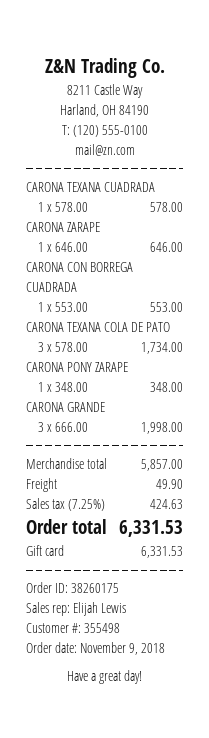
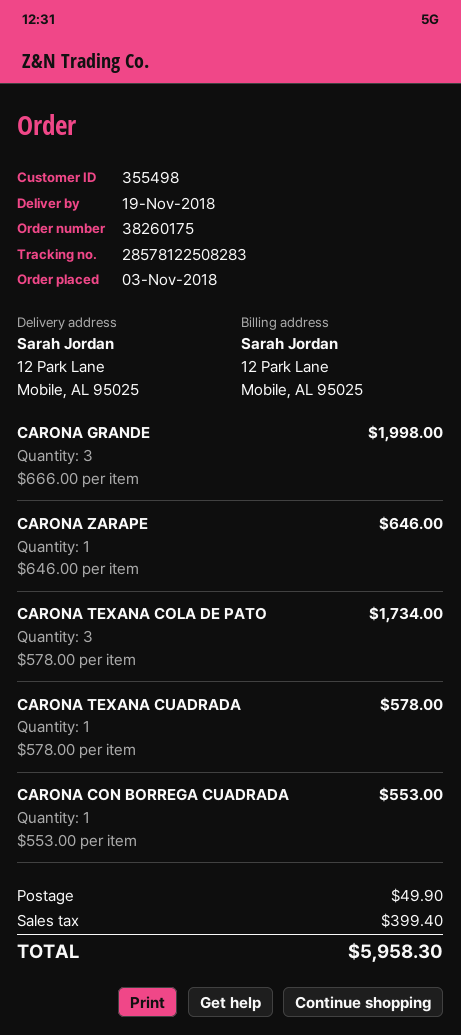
order date: 2018-11-09 -> 2018-11-03
CARONA PONY ZARAPE: 1 x 348.00 = 348.00 -> none
tax: 424.63 -> 399.40
total: 6331.53 -> 5958.30

